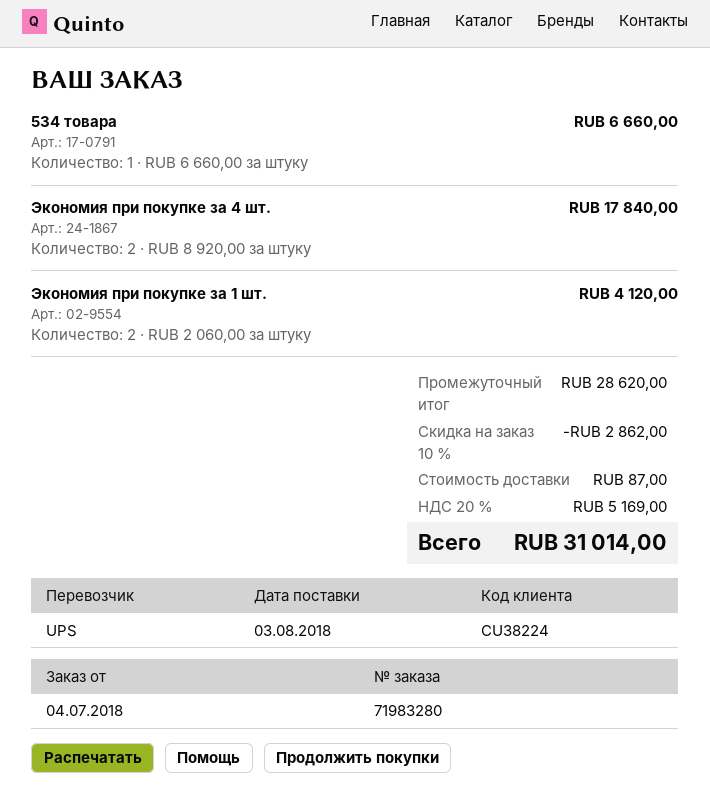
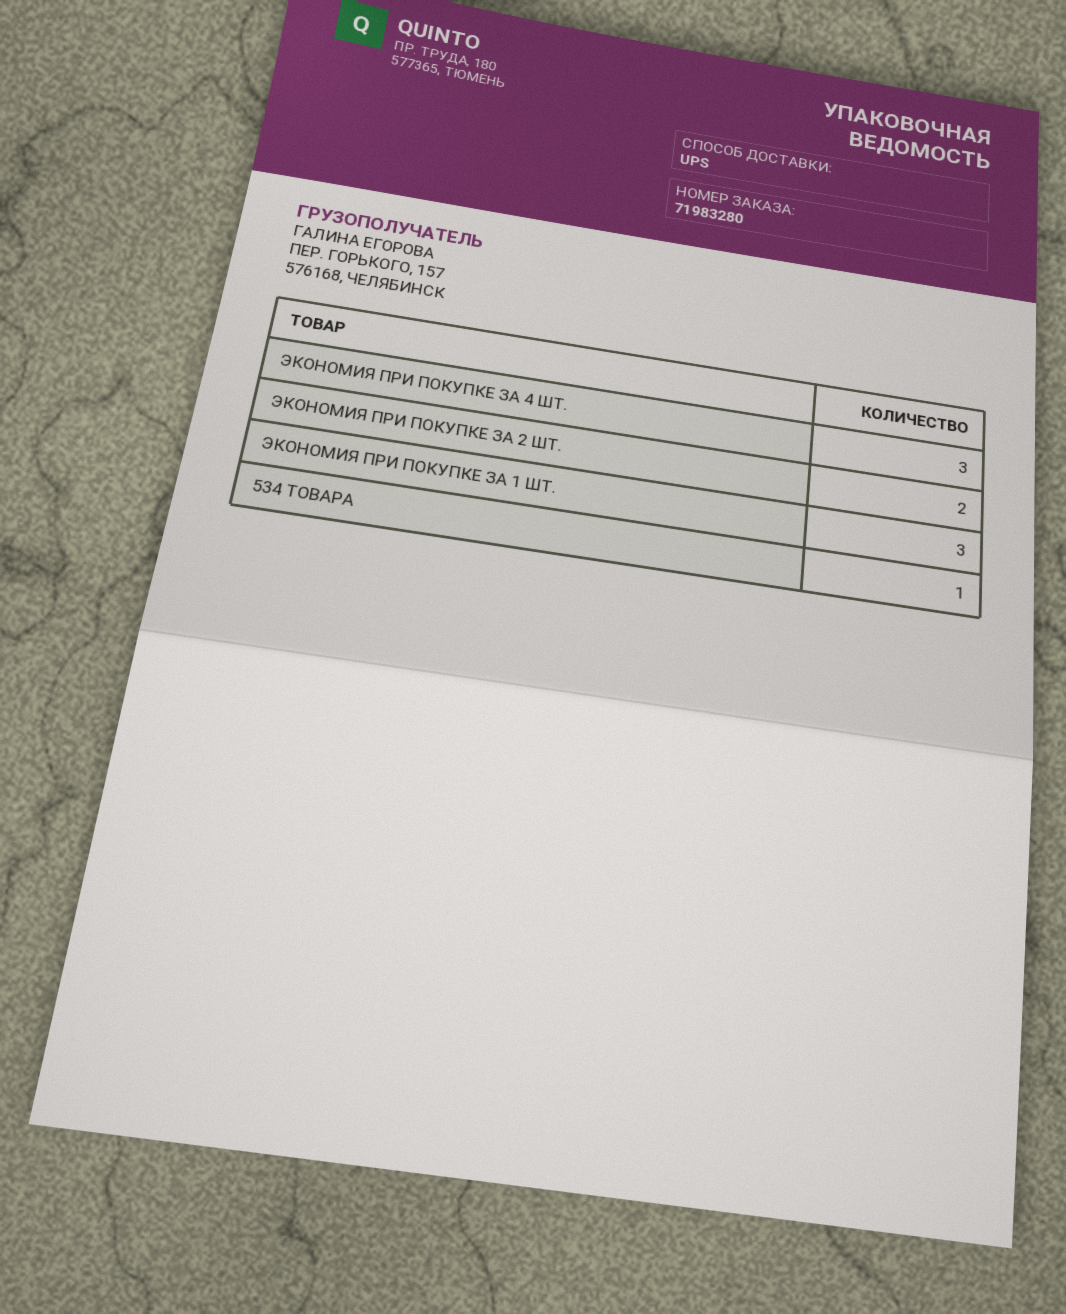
Экономия при покупке за 4 шт.: 2 -> 3
Экономия при покупке за 1 шт.: 2 -> 3
ЭКОНОМИЯ ПРИ ПОКУПКЕ ЗА 2 ШТ.: none -> 2

